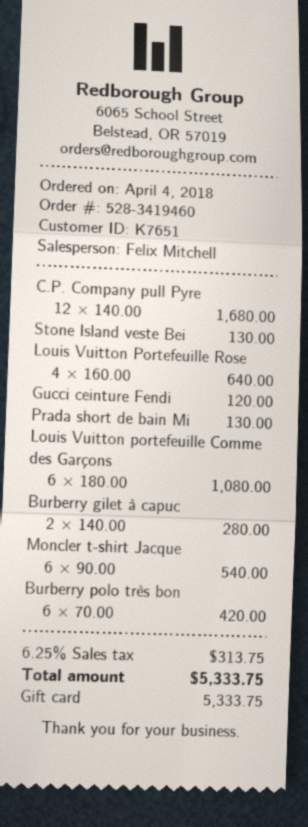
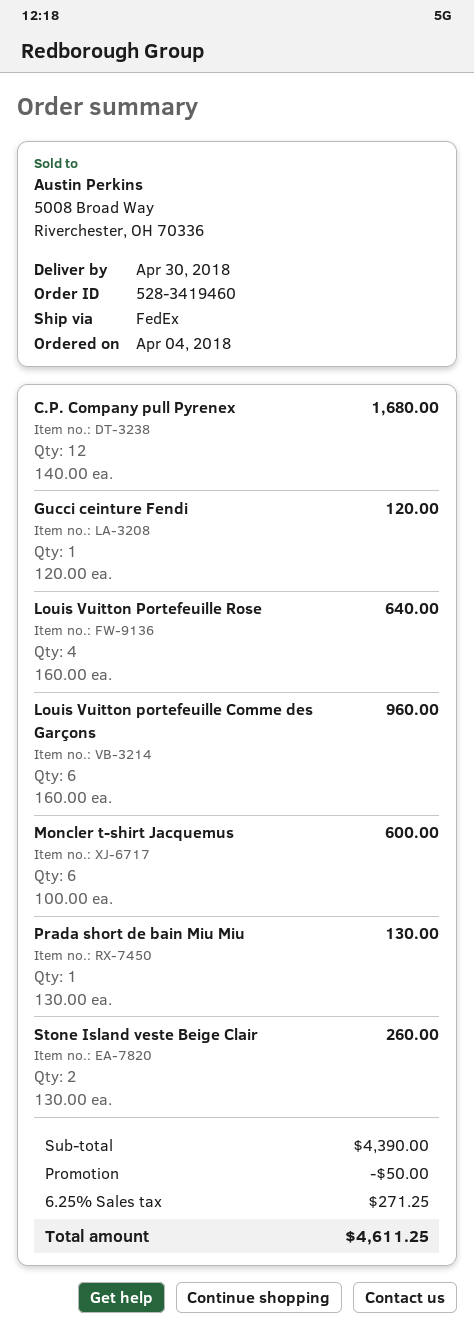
Stone Island veste Bei: 1 x 130.00 = 130.00 -> 2 x 130.00 = 260.00
Louis Vuitton portefeuille Comme des Garçons: 6 x 180.00 = 1080.00 -> 6 x 160.00 = 960.00
Burberry gilet à capuc: 2 x 140.00 = 280.00 -> none
Moncler t-shirt Jacque: 6 x 90.00 = 540.00 -> 6 x 100.00 = 600.00
Burberry polo très bon: 6 x 70.00 = 420.00 -> none
discount: none -> 50.00
tax: 6.25% = 313.75 -> 6.25% = 271.25
total: 5333.75 -> 4611.25

